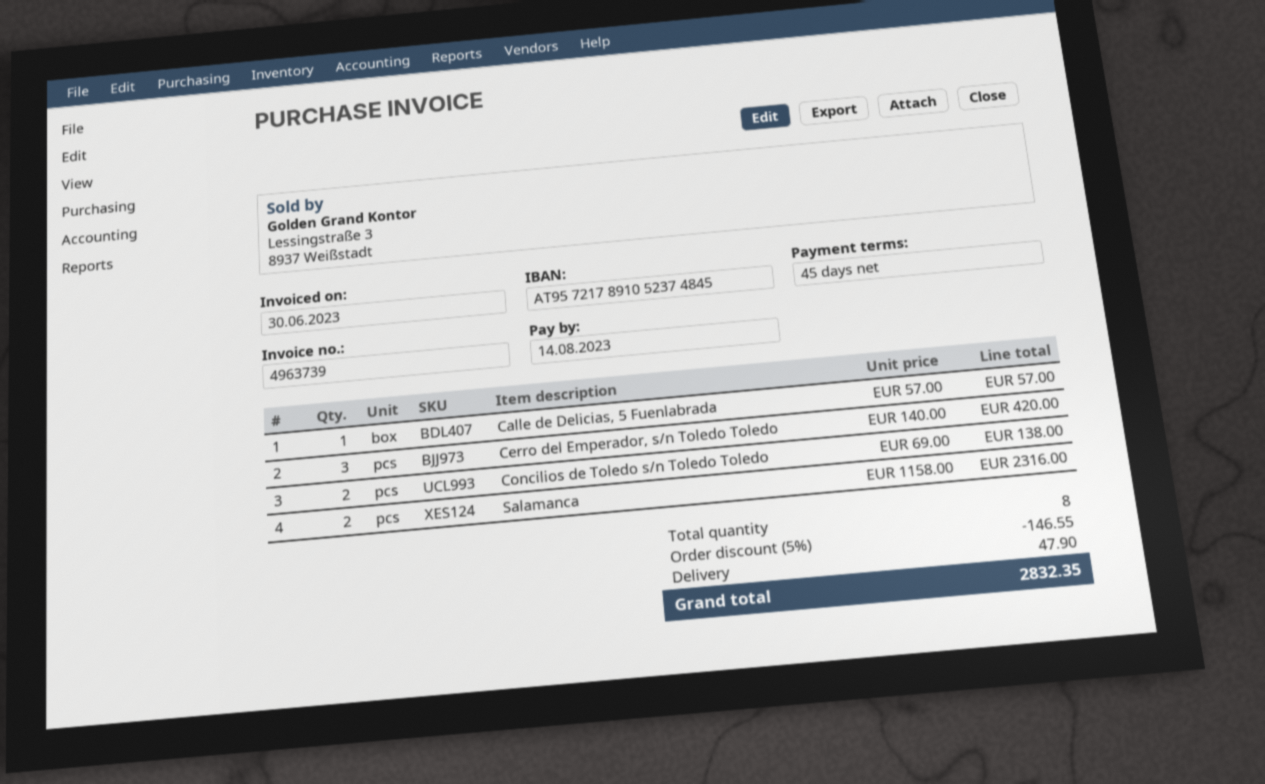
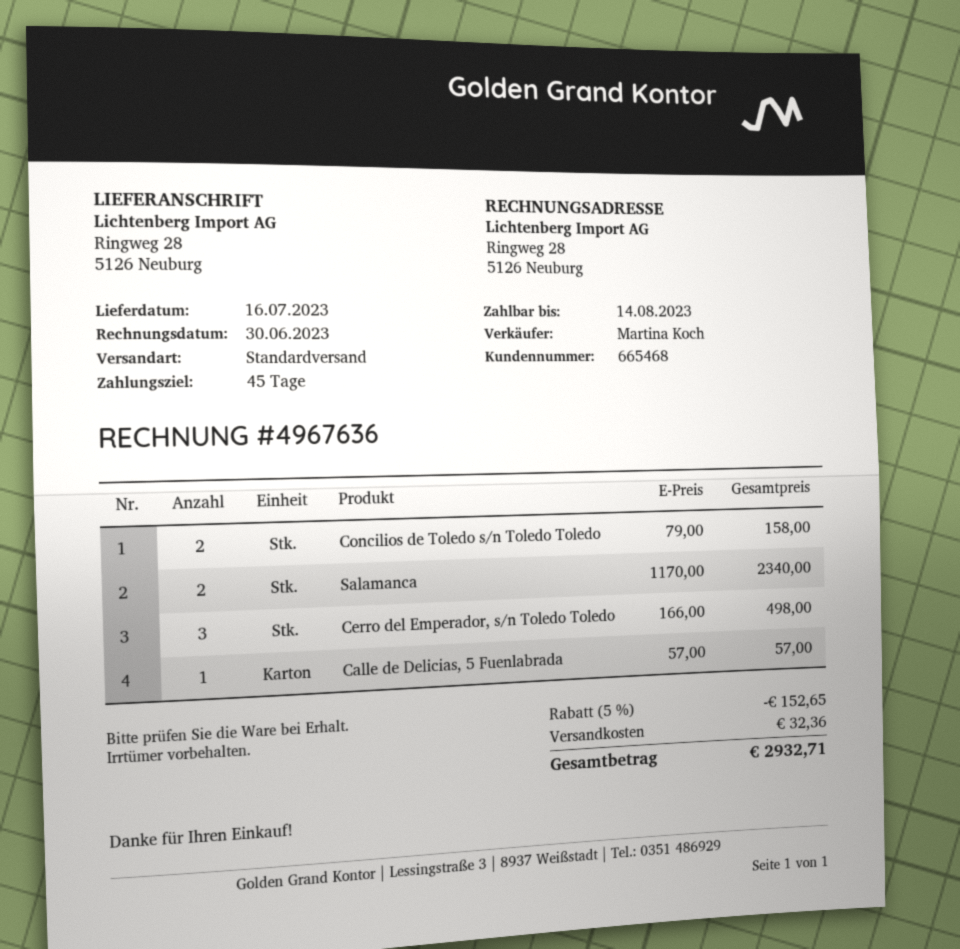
invoice number: 4963739 -> 4967636
Cerro del Emperador, s/n Toledo Toledo: 3 x 140.00 = 420.00 -> 3 x 166.00 = 498.00
Concilios de Toledo s/n Toledo Toledo: 2 x 69.00 = 138.00 -> 2 x 79.00 = 158.00
Salamanca: 2 x 1158.00 = 2316.00 -> 2 x 1170.00 = 2340.00
discount: 5% = 146.55 -> 5% = 152.65
shipping: 47.90 -> 32.36
total: 2832.35 -> 2932.71

